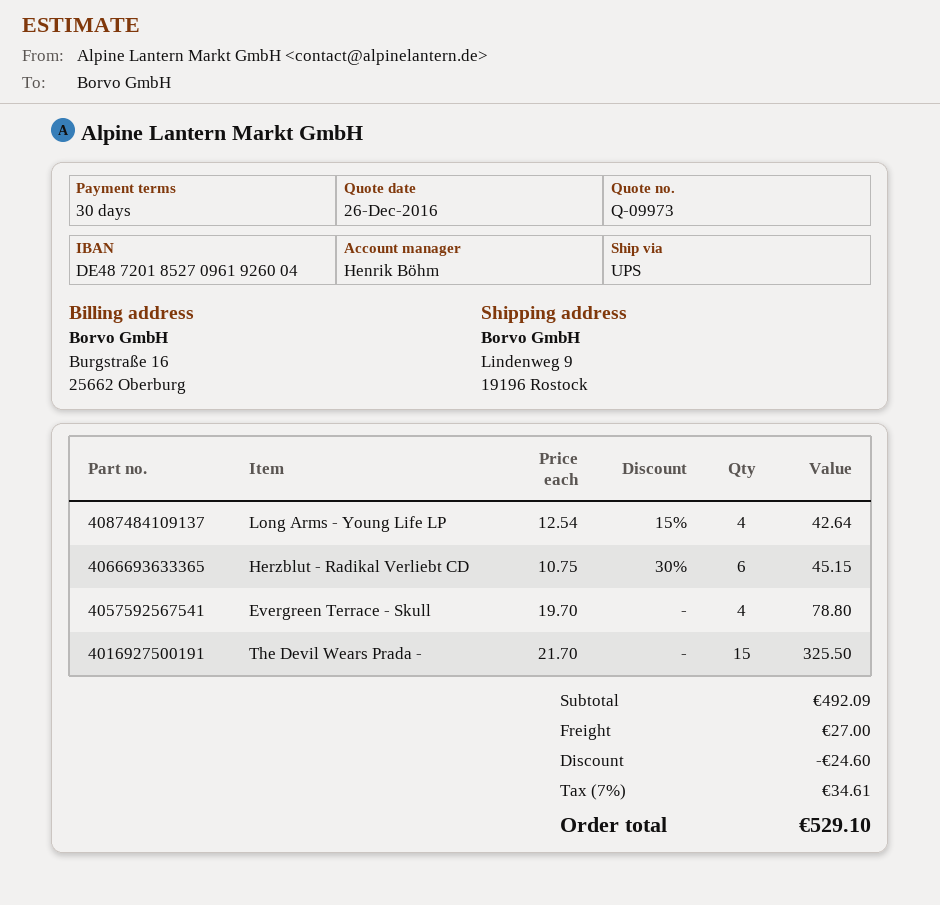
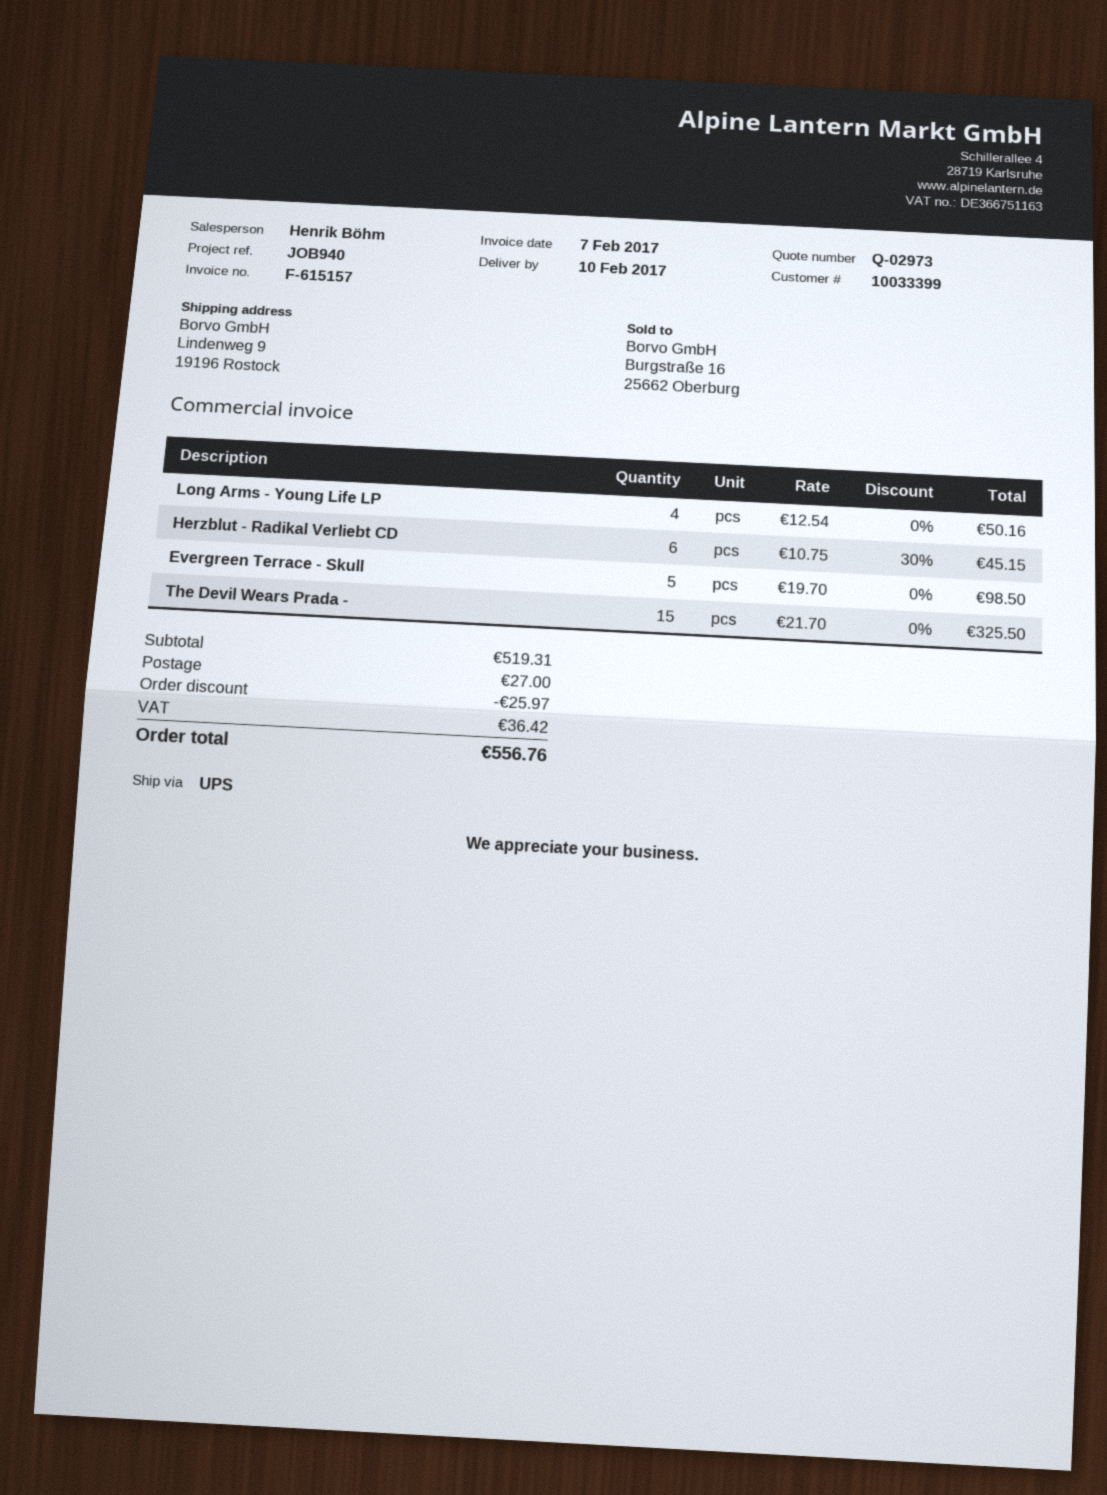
quote number: Q-09973 -> Q-02973
Long Arms - Young Life LP: 4 x 12.54 - 15% = 42.64 -> 4 x 12.54 = 50.16
Evergreen Terrace - Skull: 4 x 19.70 = 78.80 -> 5 x 19.70 = 98.50
subtotal: 492.09 -> 519.31
discount: 24.60 -> 25.97
tax: 34.61 -> 36.42
total: 529.10 -> 556.76

